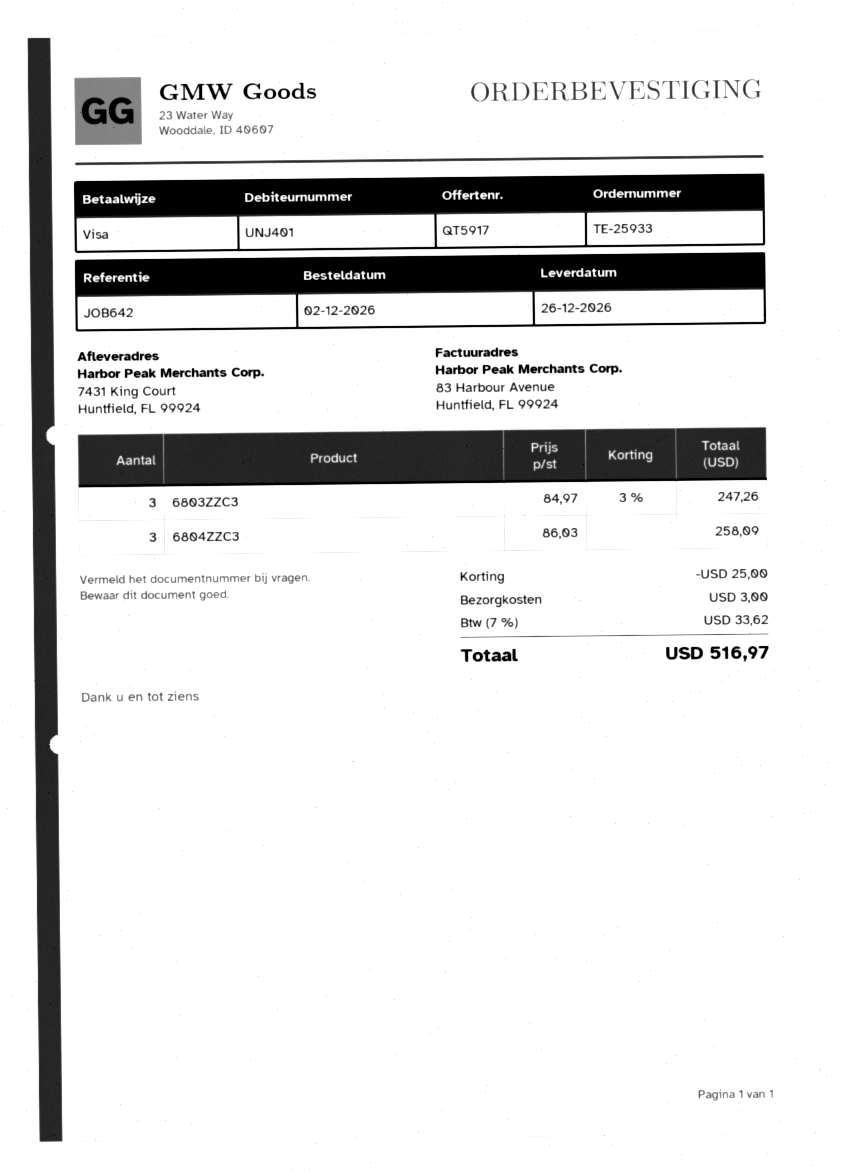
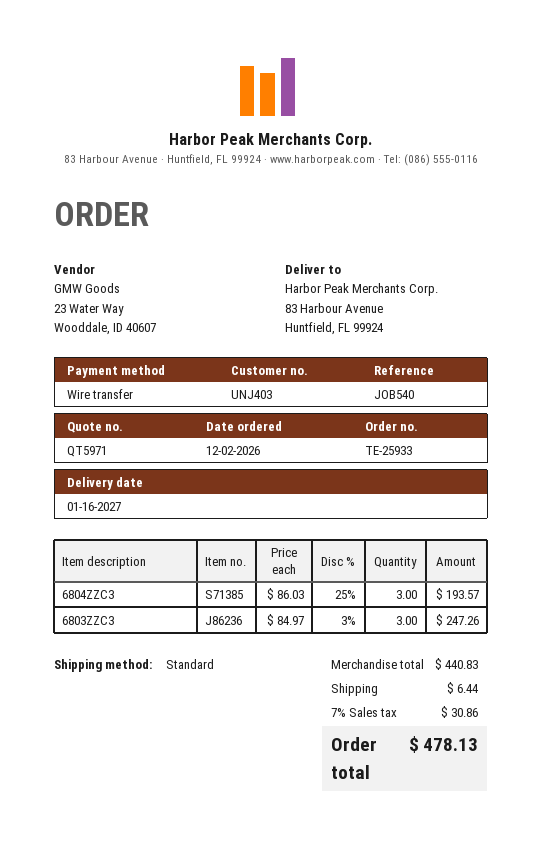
quote number: QT5917 -> QT5971
delivery date: 2026-12-26 -> 2027-01-16
customer number: UNJ401 -> UNJ403
reference: JOB642 -> JOB540
payment method: Visa -> bank transfer
ship to: 7431 King Court, Huntfield, FL 99924 -> 83 Harbour Avenue, Huntfield, FL 99924
6804ZZC3: 3 x 86.03 = 258.09 -> 3 x 86.03 - 25% = 193.57
discount: 25.00 -> none
shipping: 3.00 -> 6.44
tax: 7% = 33.62 -> 7% = 30.86
total: 516.97 -> 478.13

